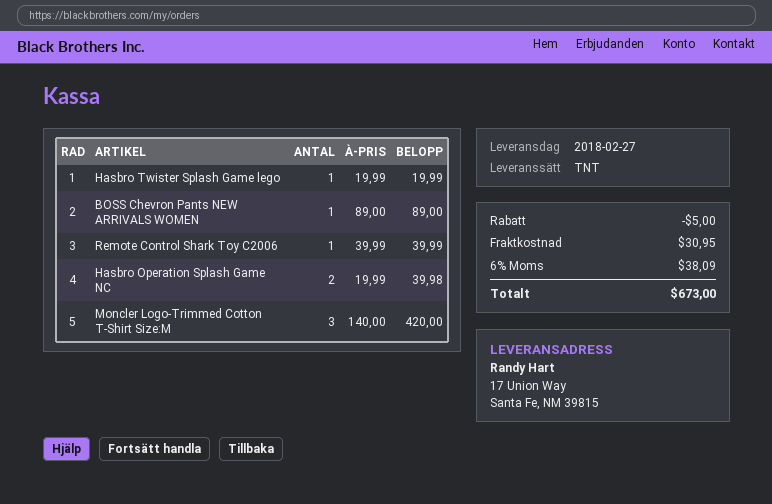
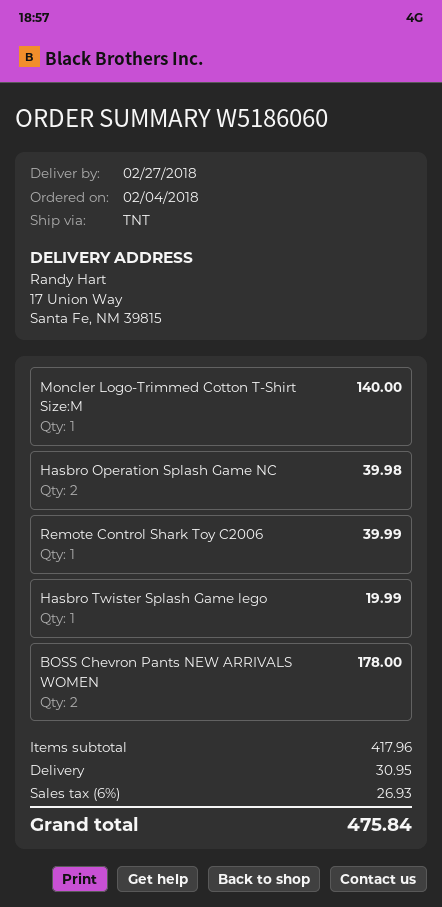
BOSS Chevron Pants NEW ARRIVALS WOMEN: 1 for 89.00 -> 2 for 178.00
Moncler Logo-Trimmed Cotton T-Shirt Size:M: 3 for 420.00 -> 1 for 140.00
discount: 5.00 -> none
tax: 6% = 38.09 -> 6% = 26.93
total: 673.00 -> 475.84

